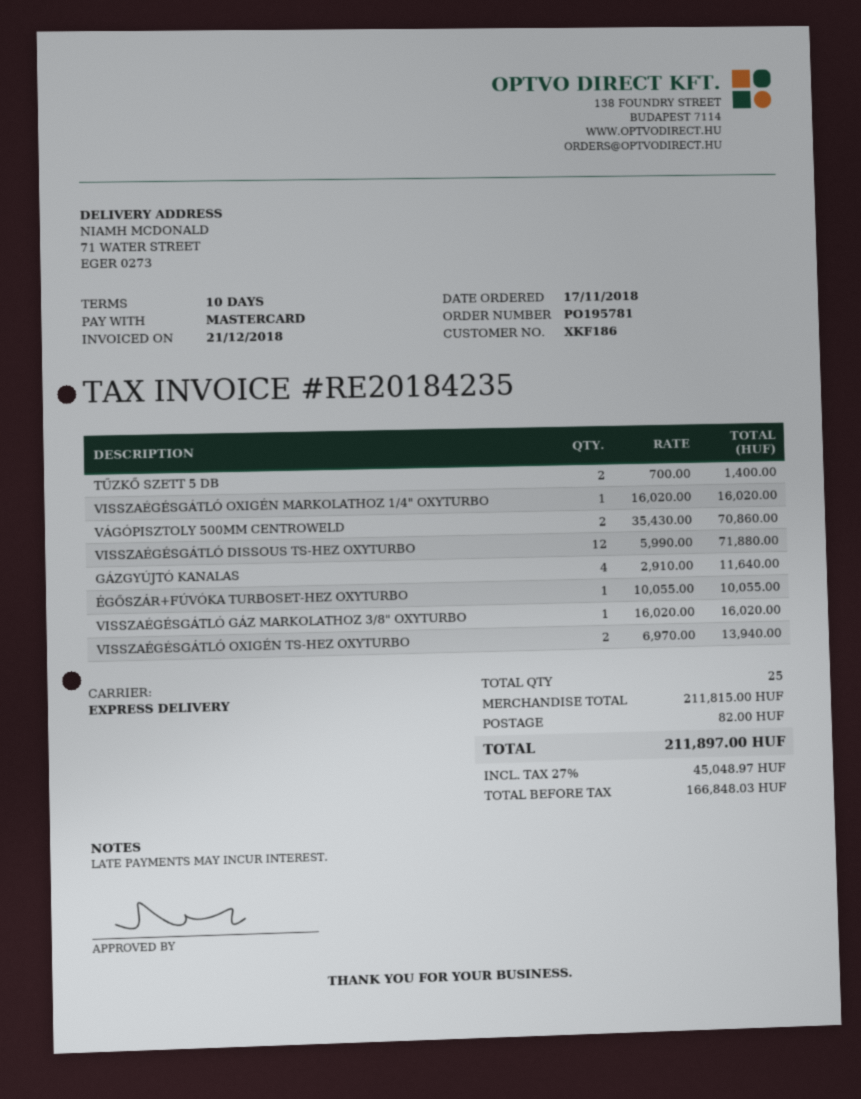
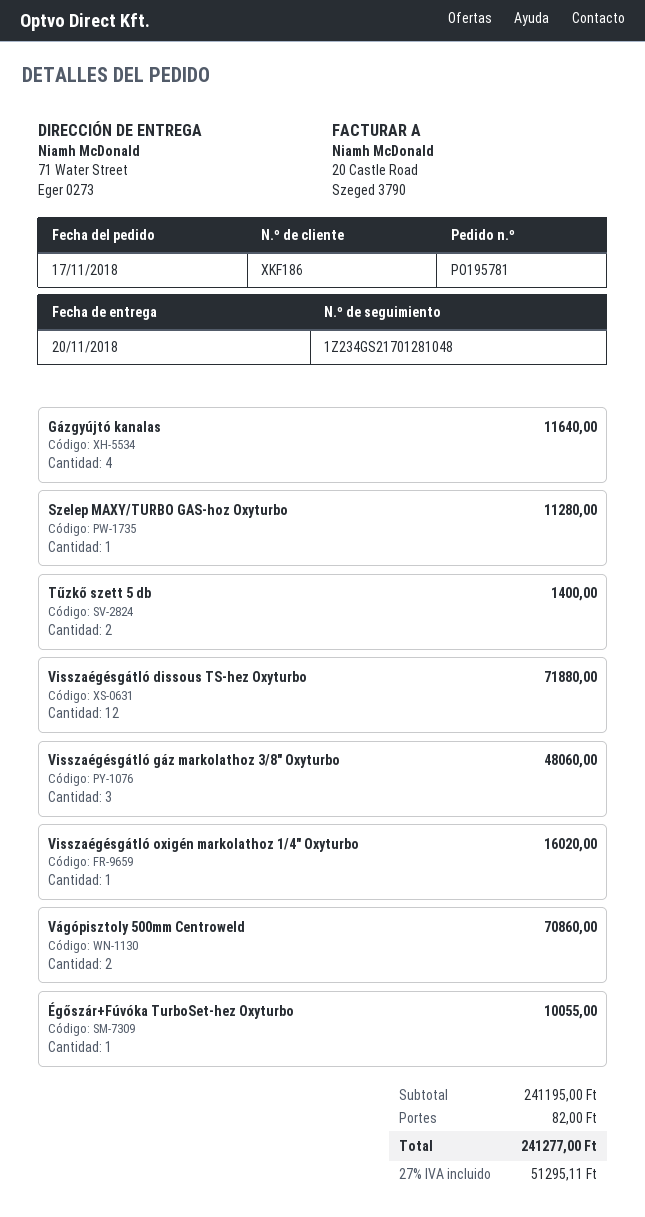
VISSZAÉGÉSGÁTLÓ GÁZ MARKOLATHOZ 3/8" OXYTURBO: 1 for 16020.00 -> 3 for 48060.00
VISSZAÉGÉSGÁTLÓ OXIGÉN TS-HEZ OXYTURBO: 2 for 13940.00 -> none
Szelep MAXY/TURBO GAS-hoz Oxyturbo: none -> 1 for 11280.00
subtotal: 211815.00 -> 241195.00
tax: 27% = 45048.97 -> 27% = 51295.11
total: 211897.00 -> 241277.00

